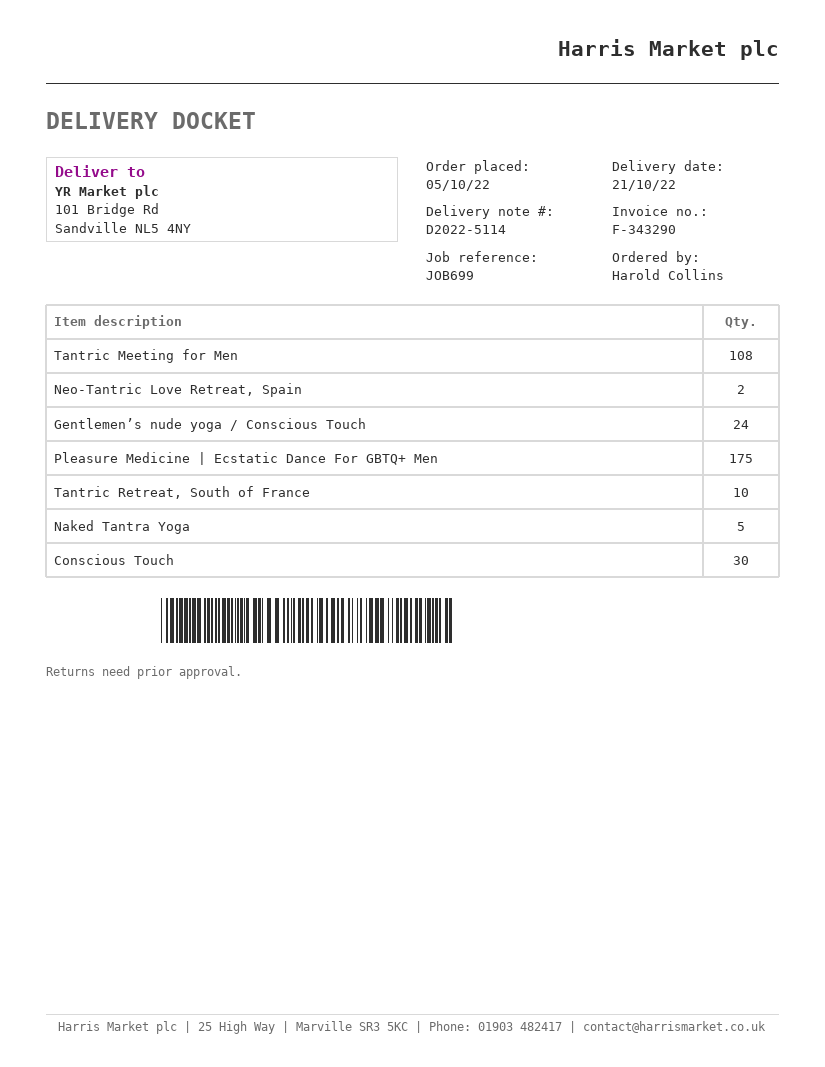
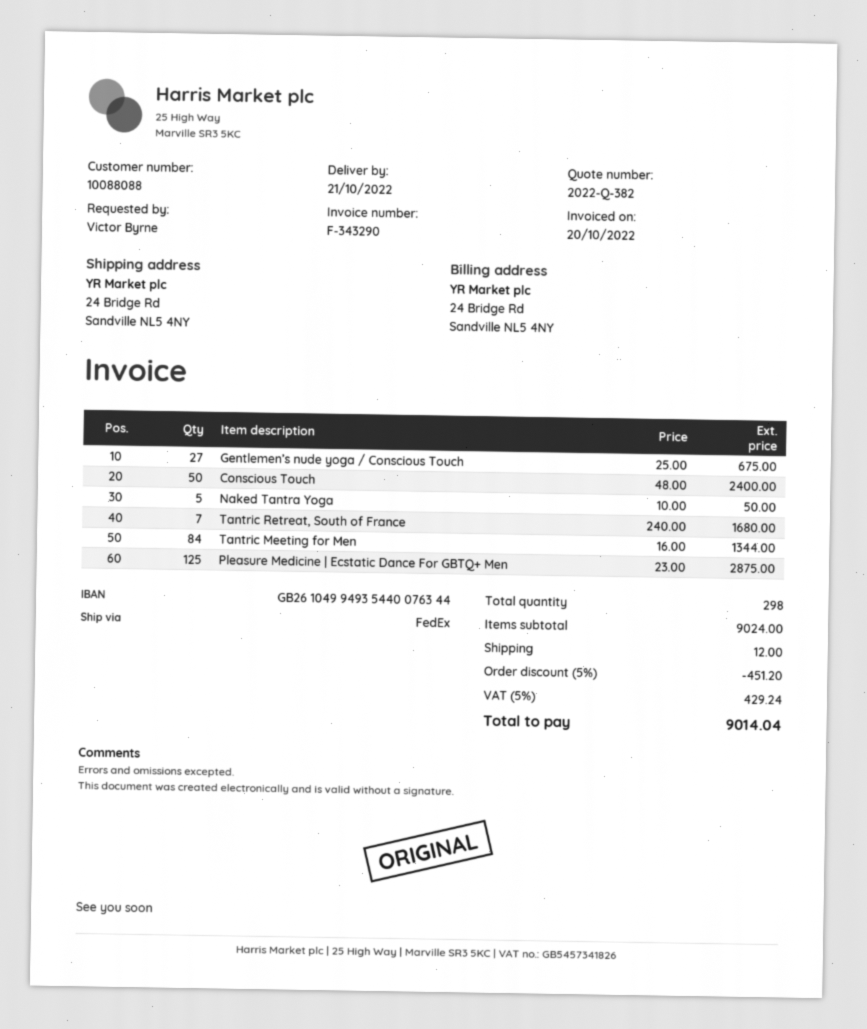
ordered by: Harold Collins -> Victor Byrne
ship to: 101 Bridge Rd, Sandville NL5 4NY -> 24 Bridge Rd, Sandville NL5 4NY
Tantric Meeting for Men: 108 -> 84
Neo-Tantric Love Retreat, Spain: 2 -> none
Gentlemen’s nude yoga / Conscious Touch: 24 -> 27
Pleasure Medicine | Ecstatic Dance For GBTQ+ Men: 175 -> 125
Tantric Retreat, South of France: 10 -> 7
Conscious Touch: 30 -> 50

